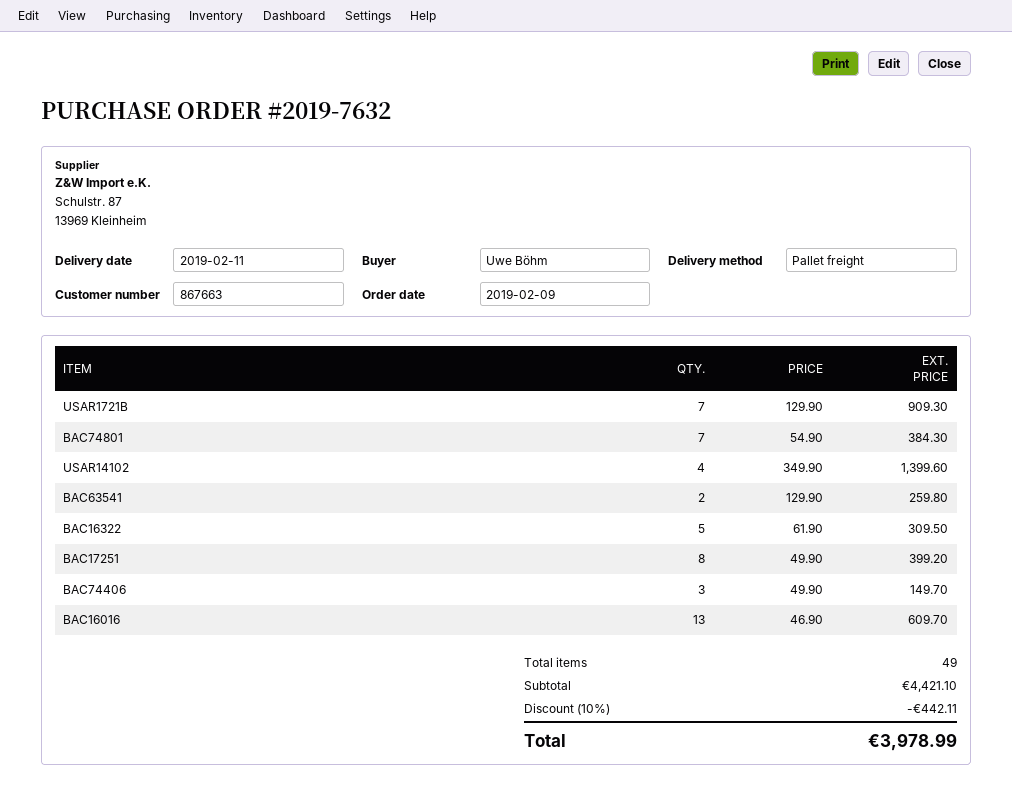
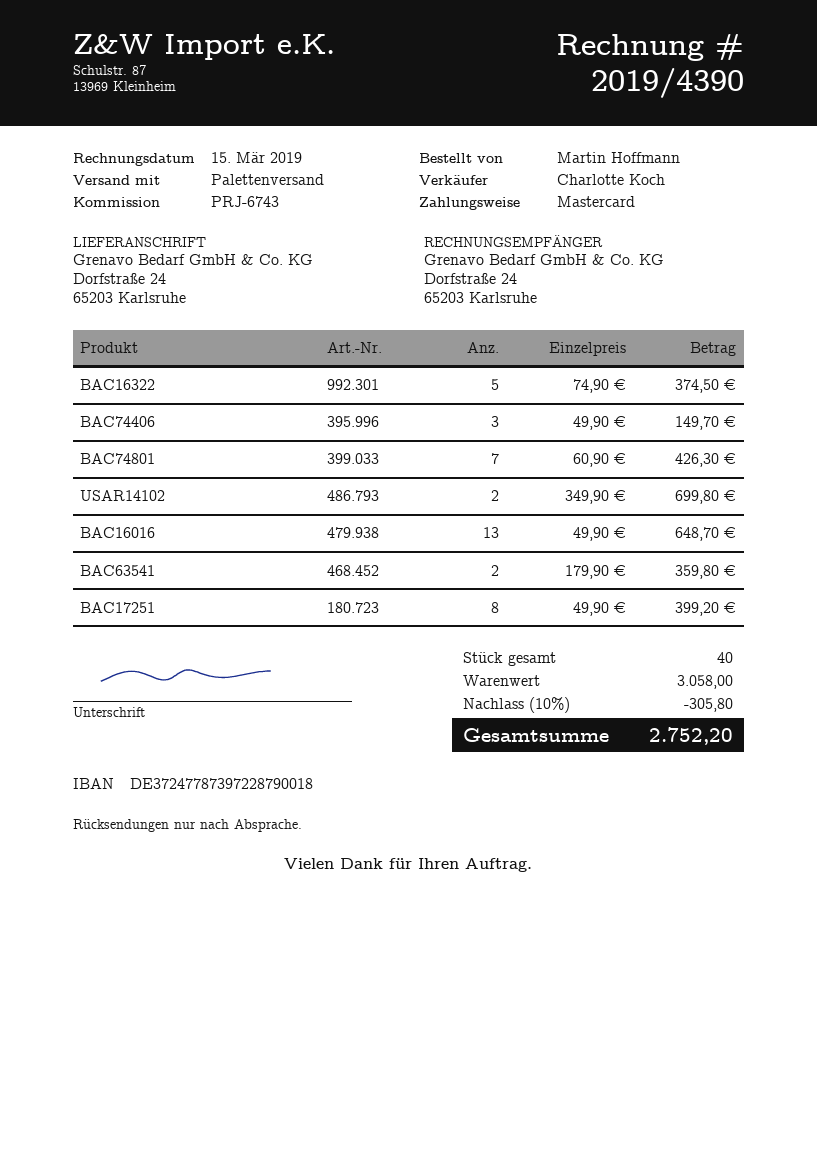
ordered by: Uwe Böhm -> Martin Hoffmann
USAR1721B: 7 x 129.90 = 909.30 -> none
BAC74801: 7 x 54.90 = 384.30 -> 7 x 60.90 = 426.30
USAR14102: 4 x 349.90 = 1399.60 -> 2 x 349.90 = 699.80
BAC63541: 2 x 129.90 = 259.80 -> 2 x 179.90 = 359.80
BAC16322: 5 x 61.90 = 309.50 -> 5 x 74.90 = 374.50
BAC16016: 13 x 46.90 = 609.70 -> 13 x 49.90 = 648.70
total quantity: 49 -> 40
subtotal: 4421.10 -> 3058.00
discount: 10% = 442.11 -> 10% = 305.80
total: 3978.99 -> 2752.20

